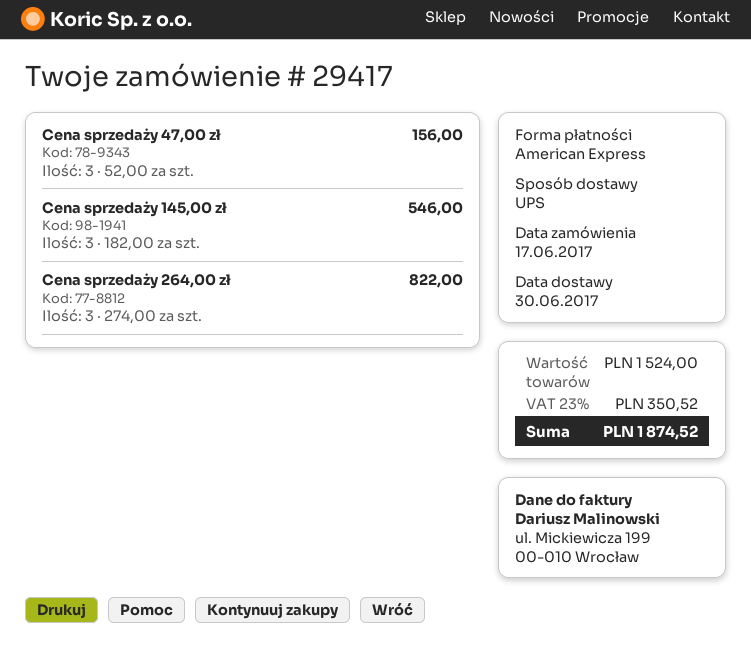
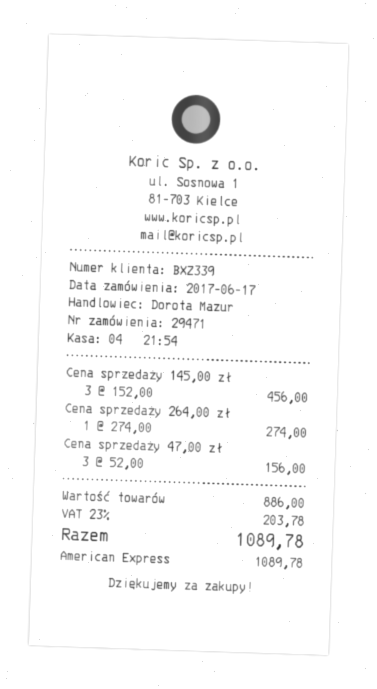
order number: 29417 -> 29471
Cena sprzedaży 145,00 zł: 3 x 182.00 = 546.00 -> 3 x 152.00 = 456.00
Cena sprzedaży 264,00 zł: 3 x 274.00 = 822.00 -> 1 x 274.00 = 274.00
subtotal: 1524.00 -> 886.00
tax: 23% = 350.52 -> 23% = 203.78
total: 1874.52 -> 1089.78

